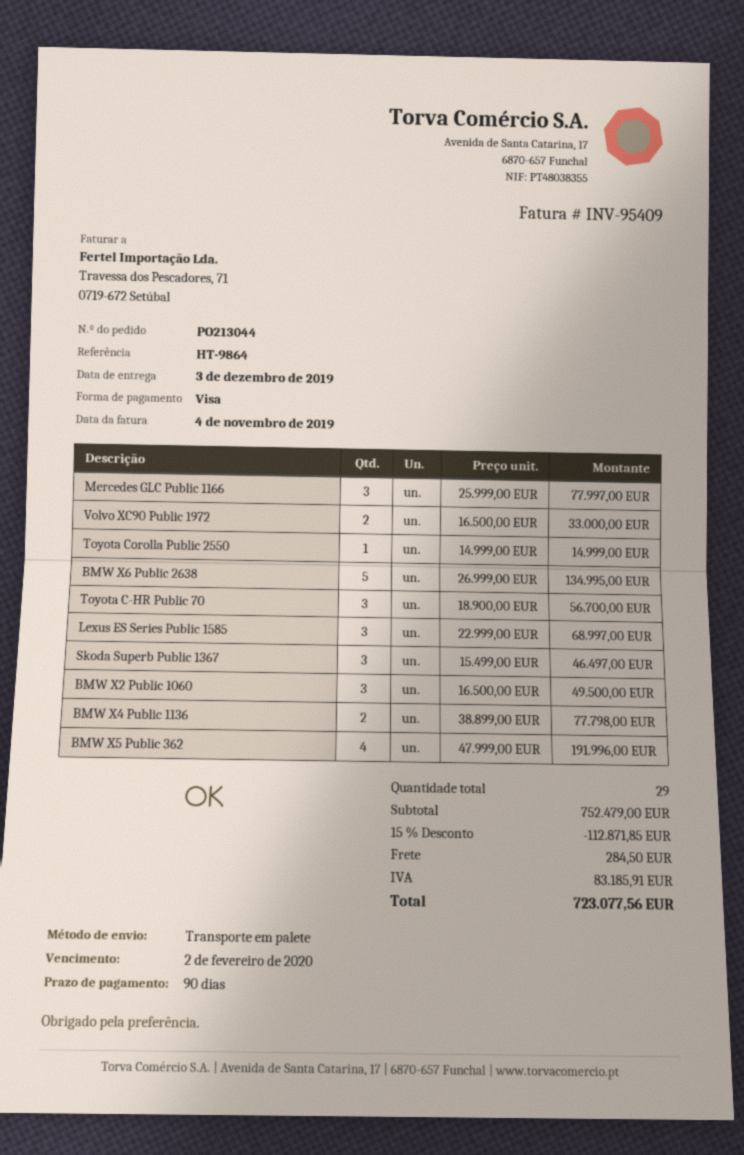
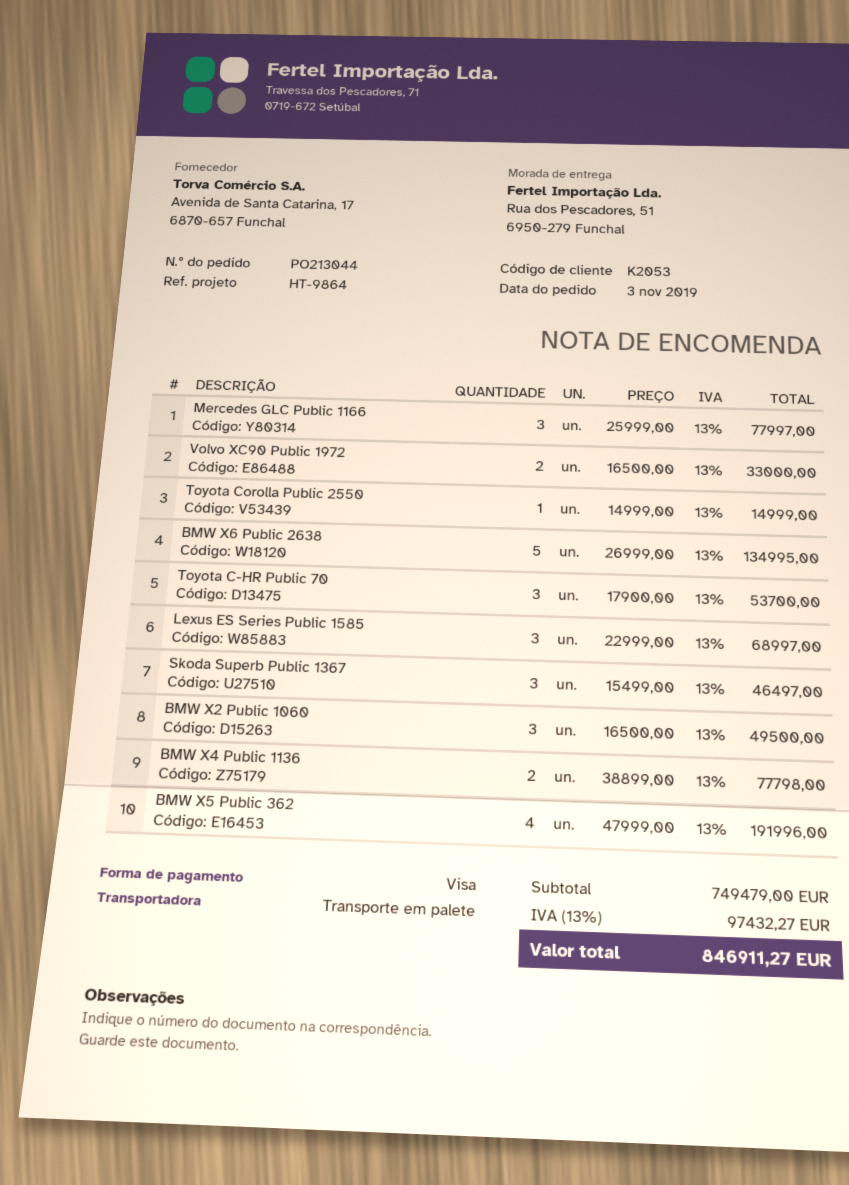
Toyota C-HR Public 70: 3 x 18900.00 = 56700.00 -> 3 x 17900.00 = 53700.00
subtotal: 752479.00 -> 749479.00
discount: 15% = 112871.85 -> none
shipping: 284.50 -> none
tax: 83185.91 -> 97432.27
total: 723077.56 -> 846911.27

